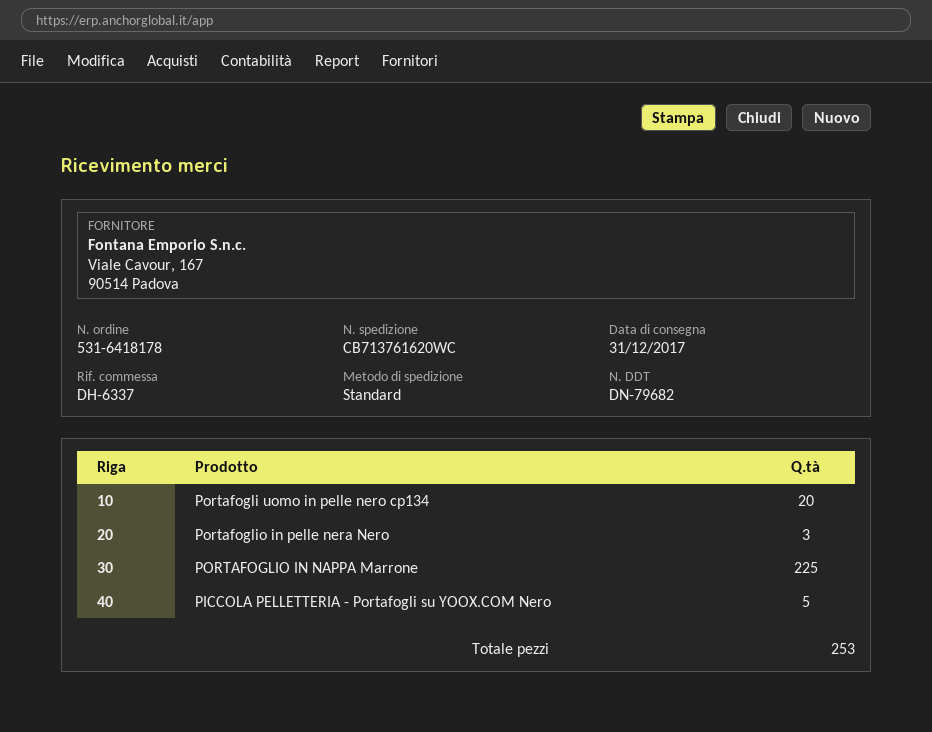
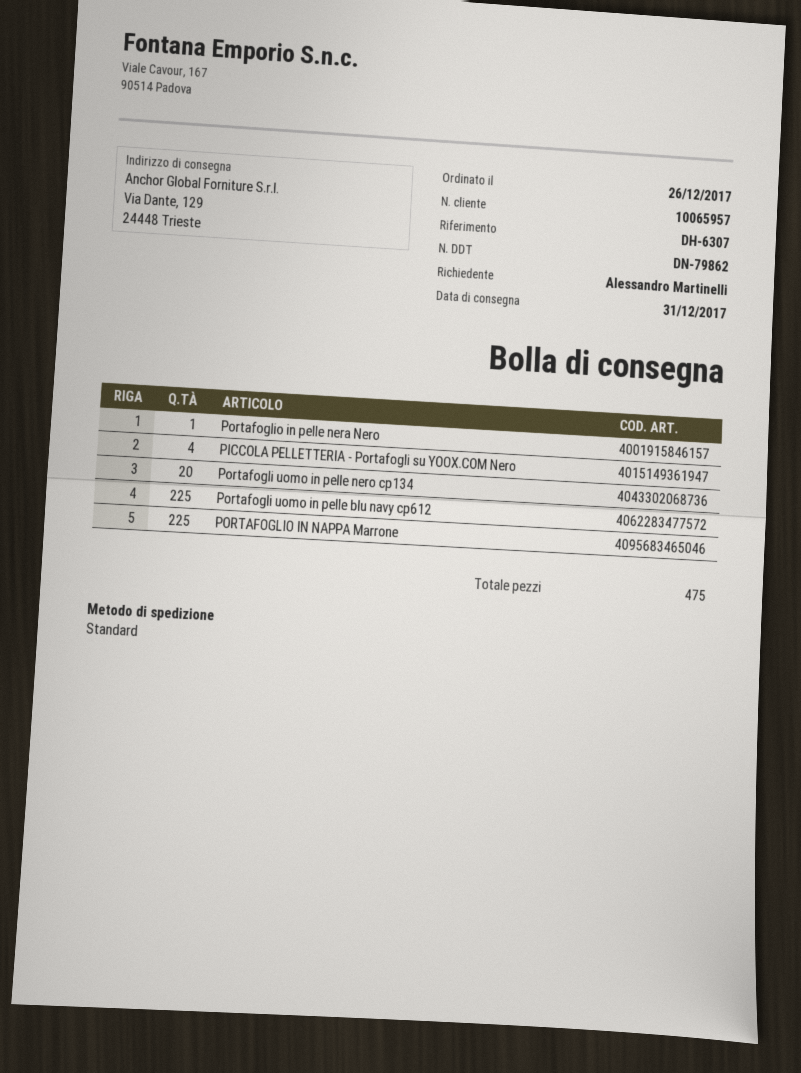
delivery note number: DN-79682 -> DN-79862
reference: DH-6337 -> DH-6307
Portafoglio in pelle nera Nero: 3 -> 1
PICCOLA PELLETTERIA - Portafogli su YOOX.COM Nero: 5 -> 4
Portafogli uomo in pelle blu navy cp612: none -> 225
total quantity: 253 -> 475

